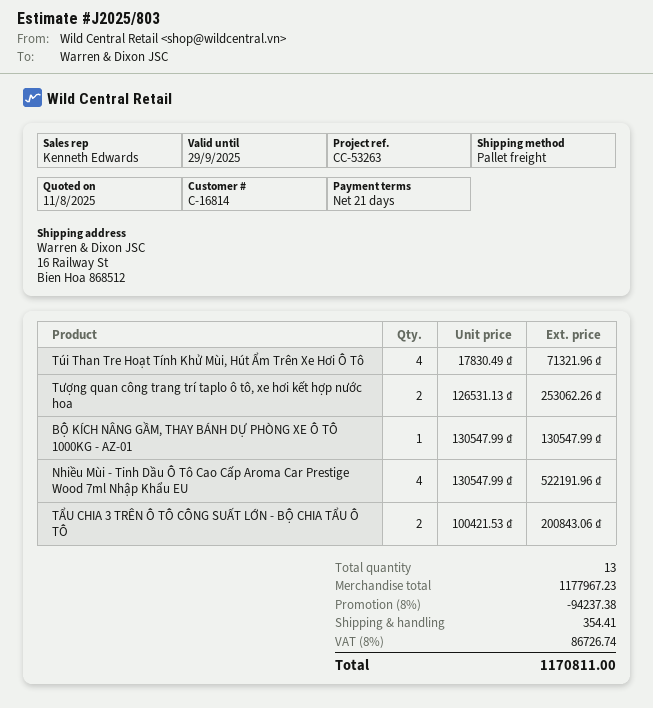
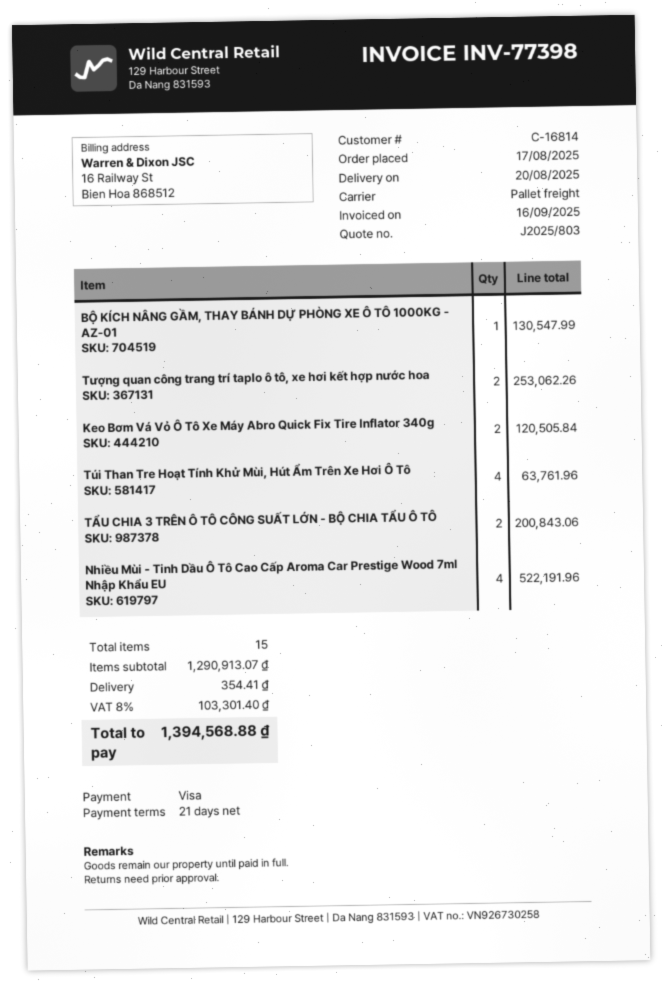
Túi Than Tre Hoạt Tính Khử Mùi, Hút Ẩm Trên Xe Hơi Ô Tô: 4 for 71321.96 -> 4 for 63761.96
Keo Bơm Vá Vỏ Ô Tô Xe Máy Abro Quick Fix Tire Inflator 340g: none -> 2 for 120505.84
total quantity: 13 -> 15
subtotal: 1177967.23 -> 1290913.07
discount: 8% = 94237.38 -> none
tax: 8% = 86726.74 -> 8% = 103301.40
total: 1170811.00 -> 1394568.88

